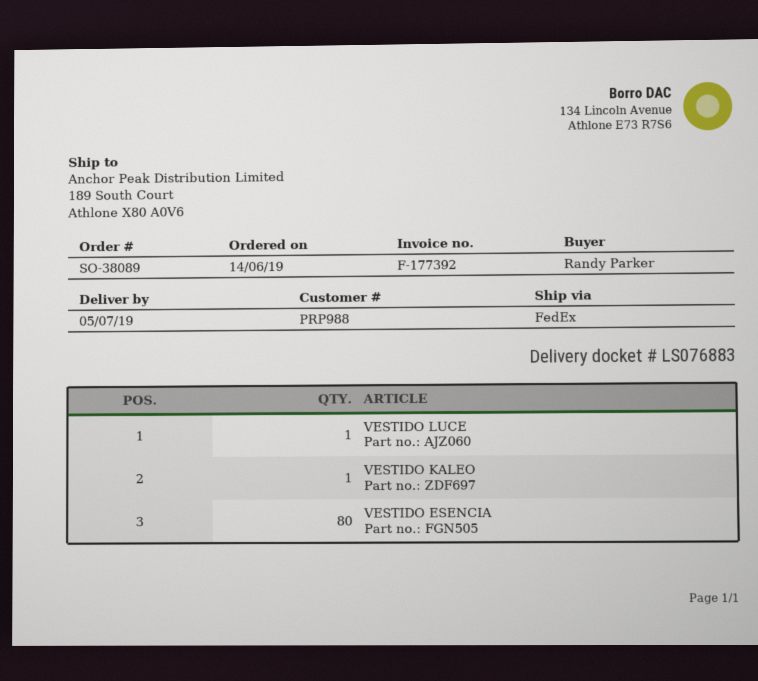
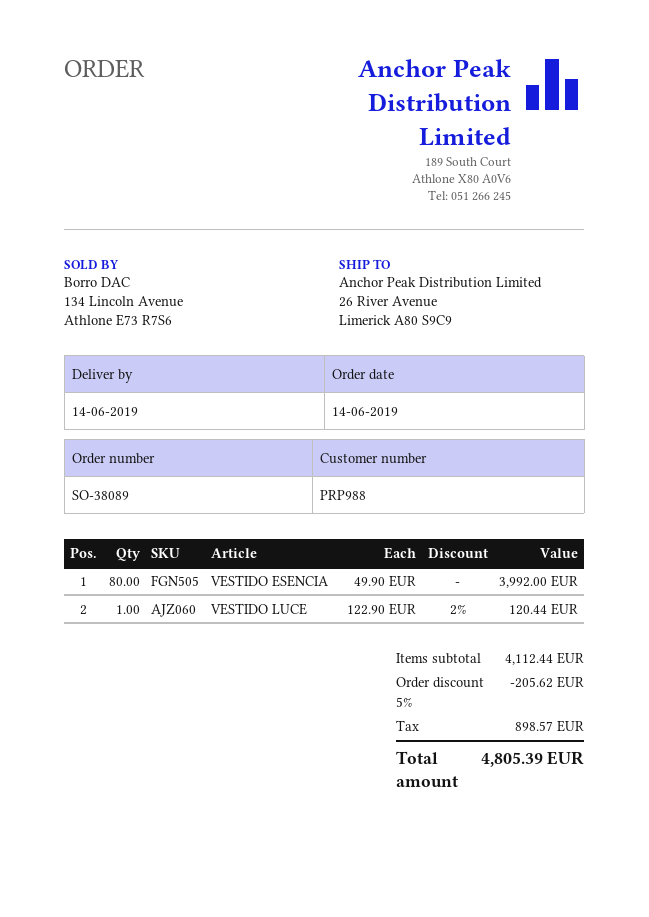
delivery date: 2019-07-05 -> 2019-06-14
ship to: 189 South Court, Athlone X80 A0V6 -> 26 River Avenue, Limerick A80 S9C9
VESTIDO KALEO: 1 -> none

